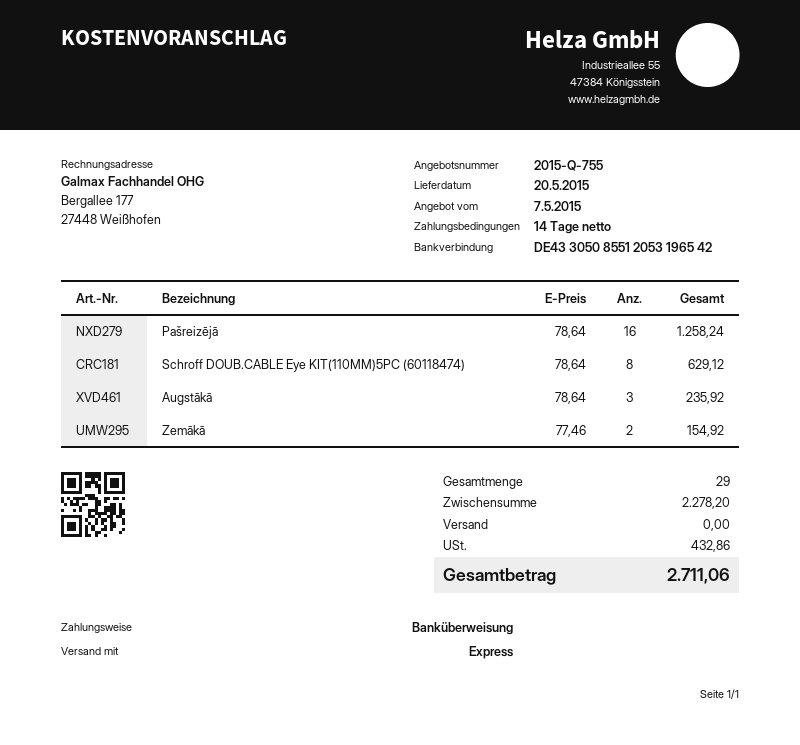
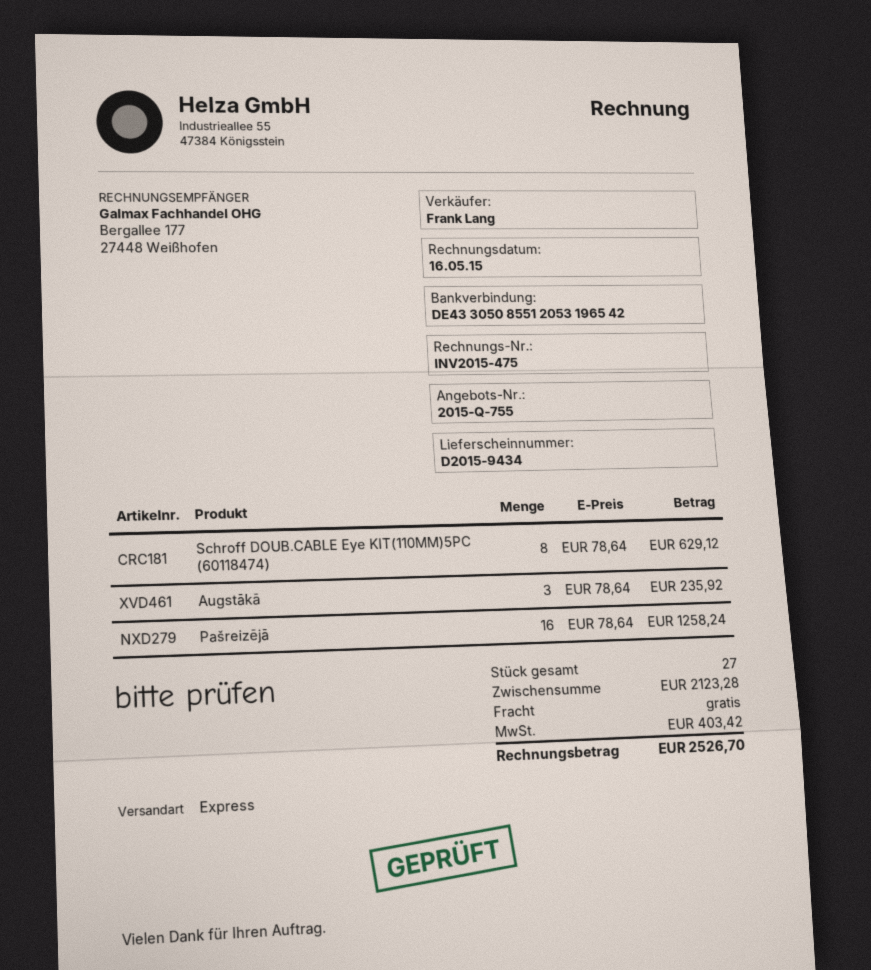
Zemākā: 2 x 77.46 = 154.92 -> none
total quantity: 29 -> 27
subtotal: 2278.20 -> 2123.28
tax: 432.86 -> 403.42
total: 2711.06 -> 2526.70

